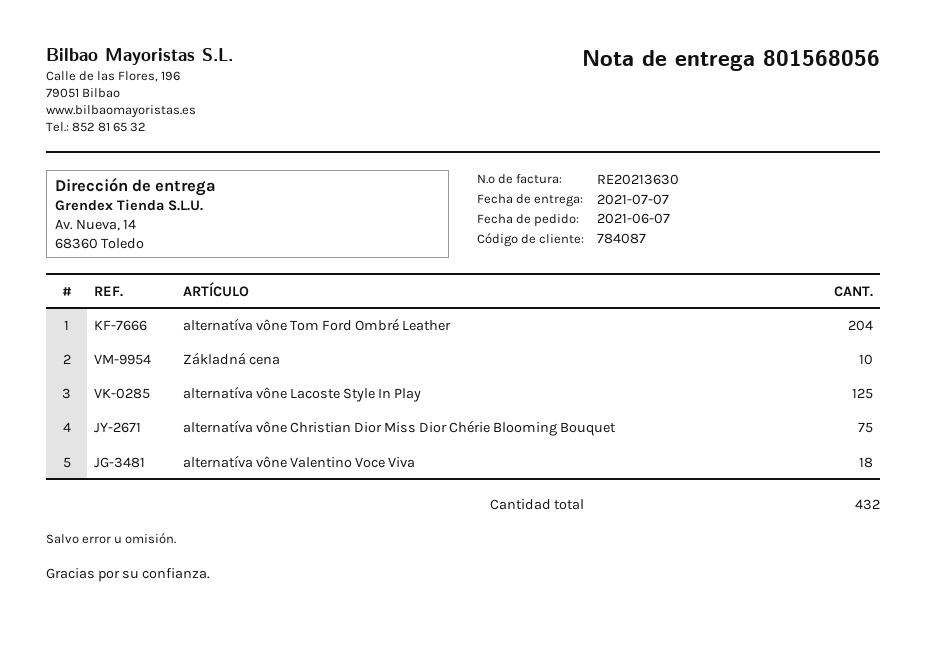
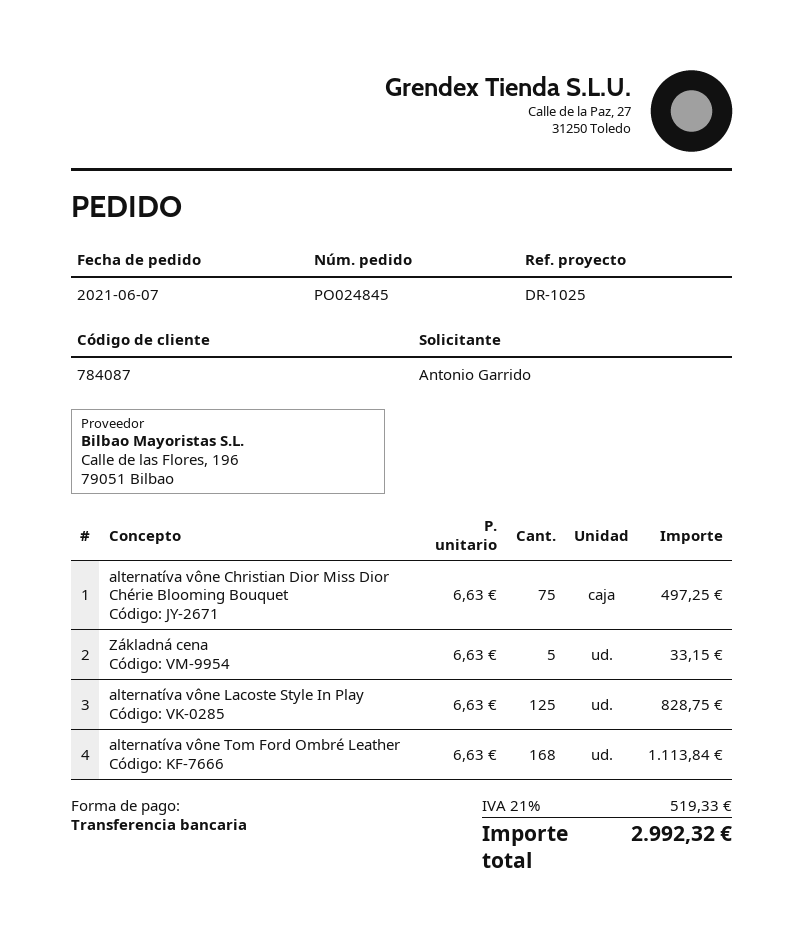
alternatíva vône Tom Ford Ombré Leather: 204 -> 168
Základná cena: 10 -> 5
alternatíva vône Valentino Voce Viva: 18 -> none

